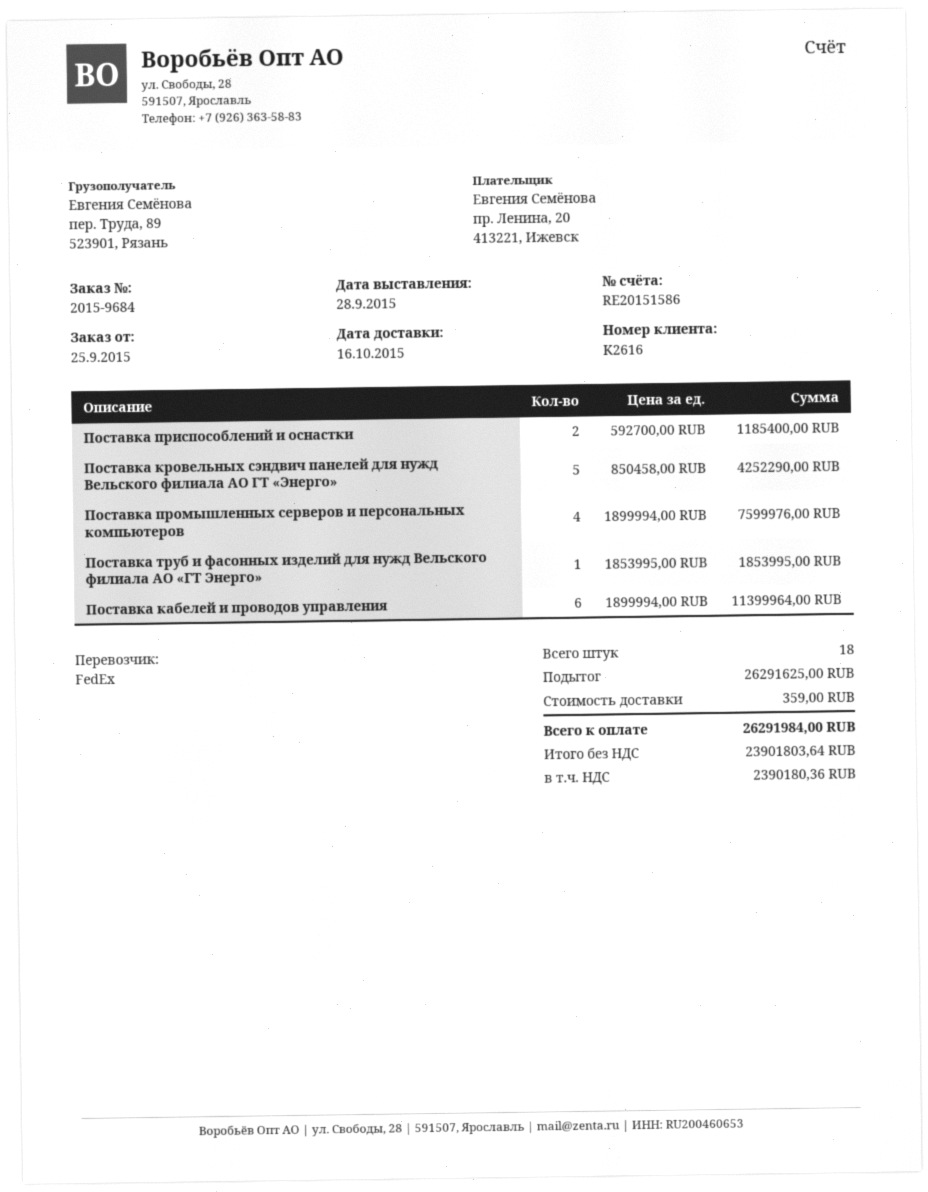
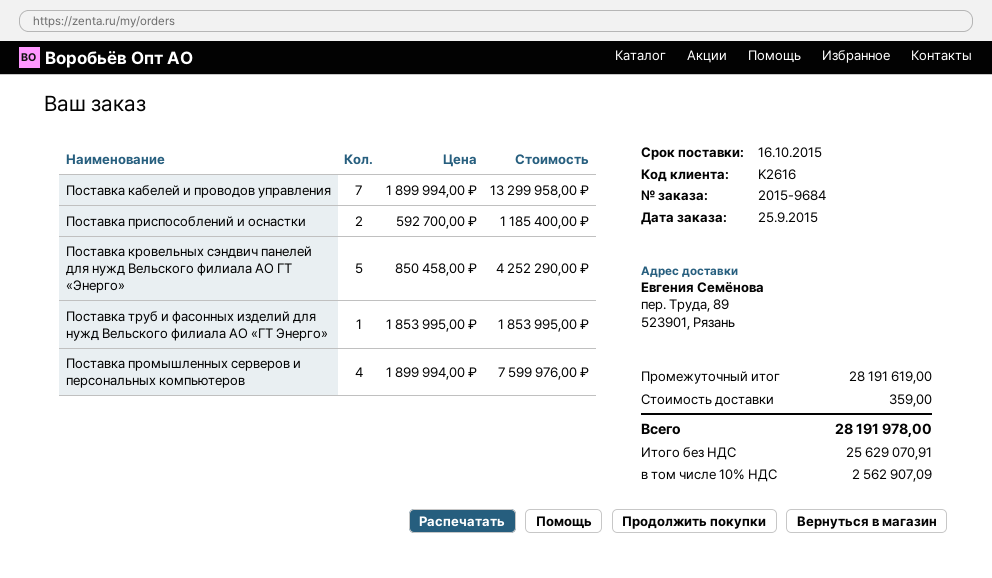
Поставка кабелей и проводов управления: 6 x 1899994.00 = 11399964.00 -> 7 x 1899994.00 = 13299958.00
subtotal: 26291625.00 -> 28191619.00
net: 23901803.64 -> 25629070.91
tax: 2390180.36 -> 2562907.09
total: 26291984.00 -> 28191978.00

